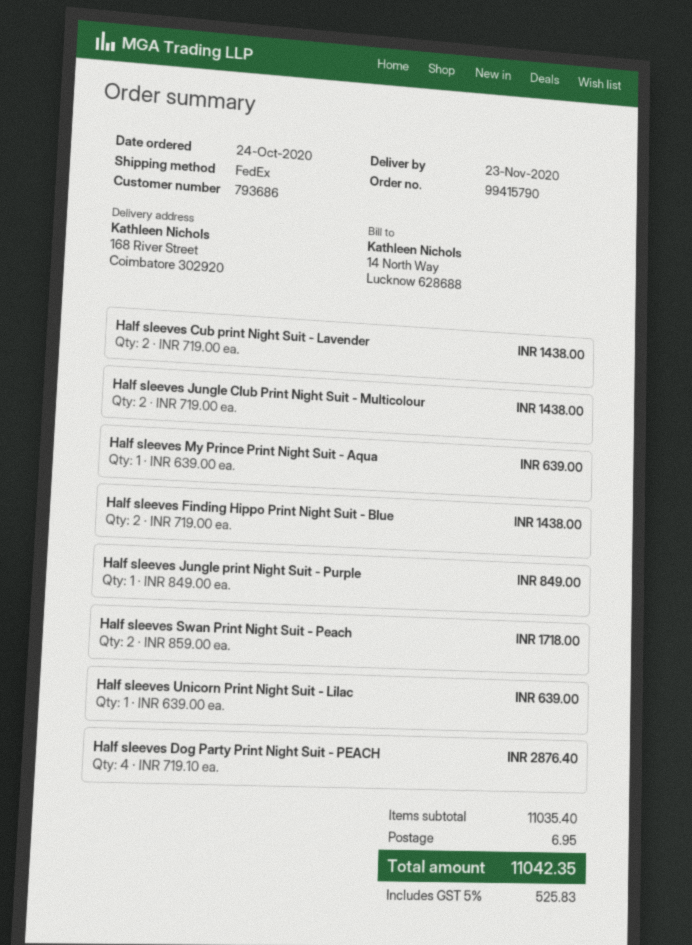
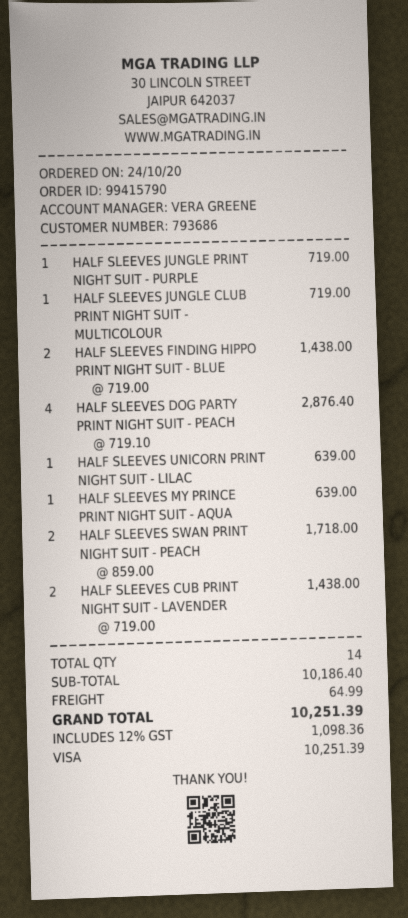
Half sleeves Jungle Club Print Night Suit - Multicolour: 2 x 719.00 = 1438.00 -> 1 x 719.00 = 719.00
Half sleeves Jungle print Night Suit - Purple: 1 x 849.00 = 849.00 -> 1 x 719.00 = 719.00
subtotal: 11035.40 -> 10186.40
shipping: 6.95 -> 64.99
tax: 5% = 525.83 -> 12% = 1098.36
total: 11042.35 -> 10251.39

